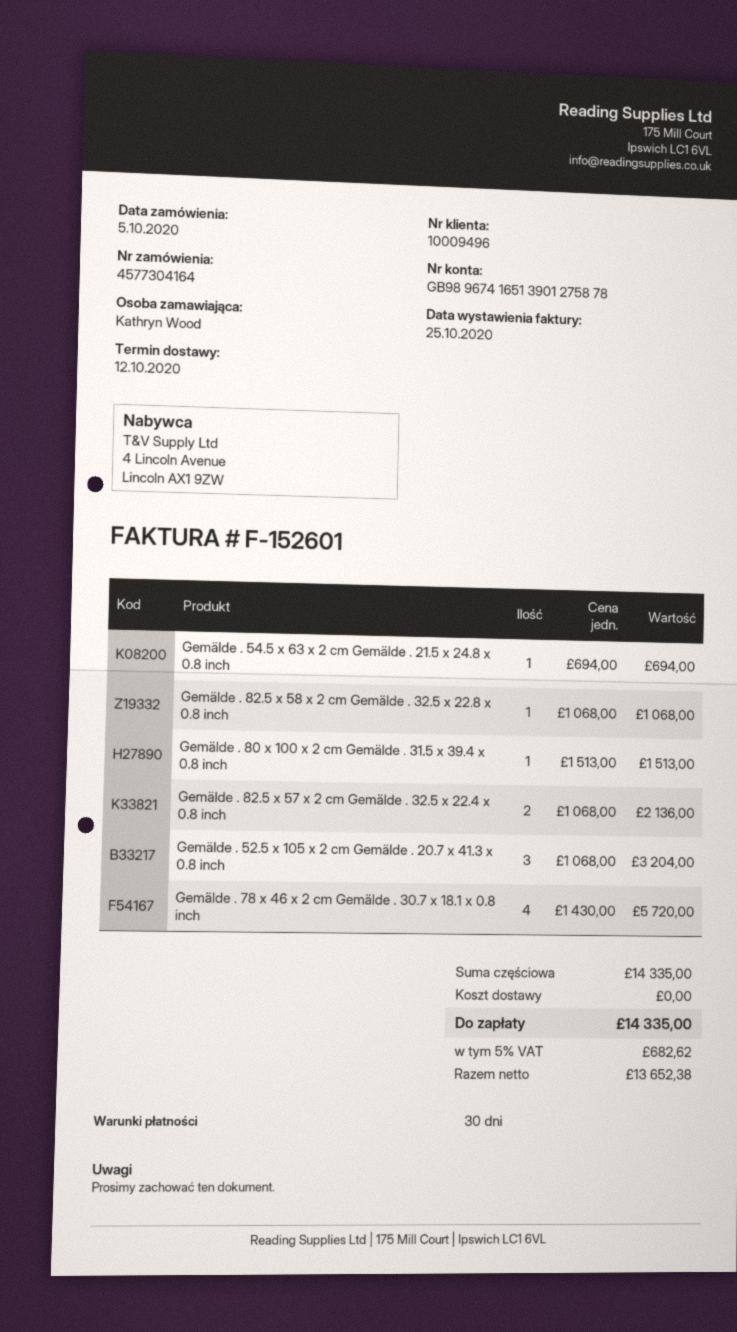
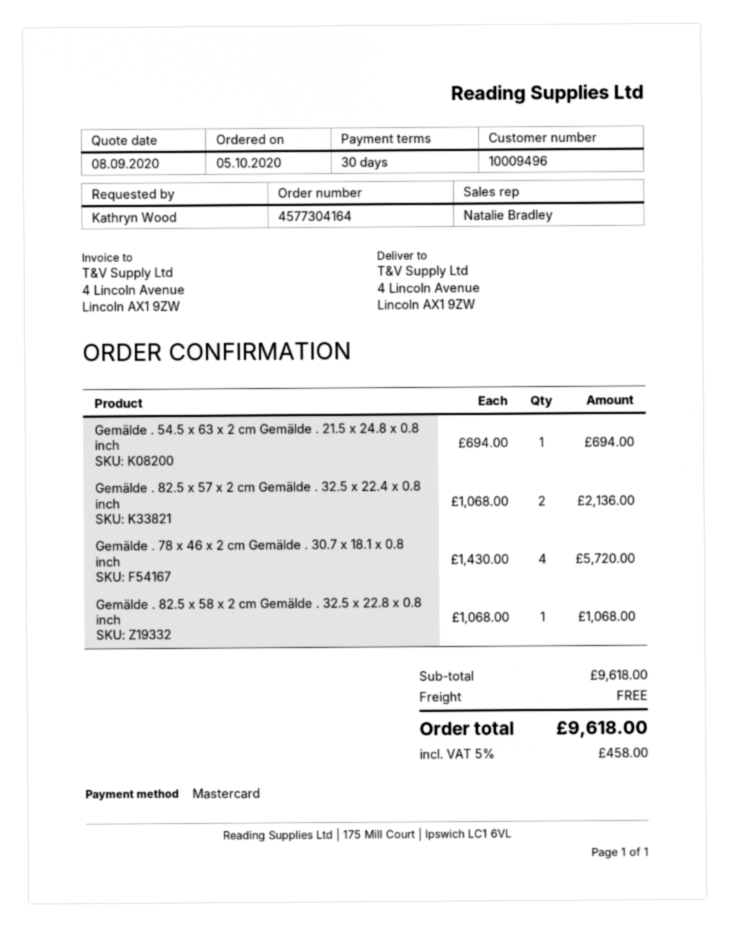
Gemälde . 80 x 100 x 2 cm Gemälde . 31.5 x 39.4 x 0.8 inch: 1 x 1513.00 = 1513.00 -> none
Gemälde . 52.5 x 105 x 2 cm Gemälde . 20.7 x 41.3 x 0.8 inch: 3 x 1068.00 = 3204.00 -> none
subtotal: 14335.00 -> 9618.00
tax: 5% = 682.62 -> 5% = 458.00
total: 14335.00 -> 9618.00

